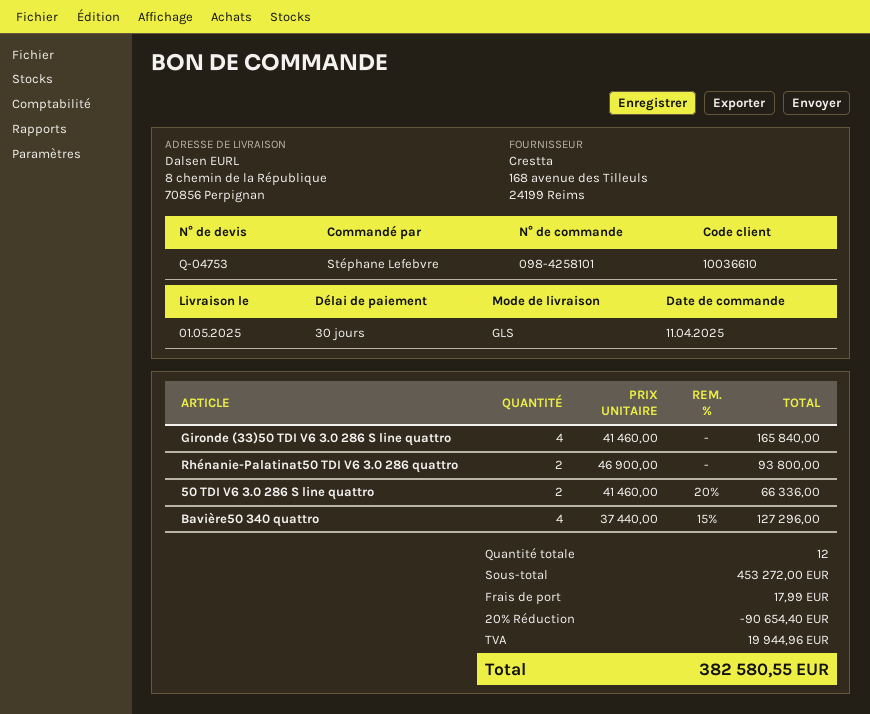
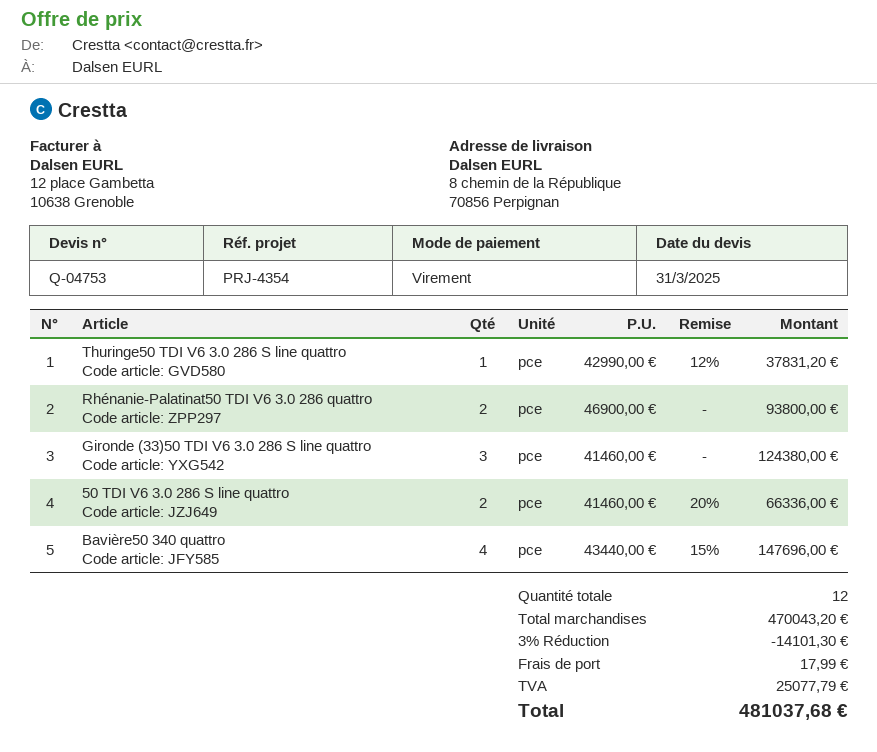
Gironde (33)50 TDI V6 3.0 286 S line quattro: 4 x 41460.00 = 165840.00 -> 3 x 41460.00 = 124380.00
Bavière50 340 quattro: 4 x 37440.00 - 15% = 127296.00 -> 4 x 43440.00 - 15% = 147696.00
Thuringe50 TDI V6 3.0 286 S line quattro: none -> 1 x 42990.00 - 12% = 37831.20
subtotal: 453272.00 -> 470043.20
discount: 20% = 90654.40 -> 3% = 14101.30
tax: 19944.96 -> 25077.79
total: 382580.55 -> 481037.68

